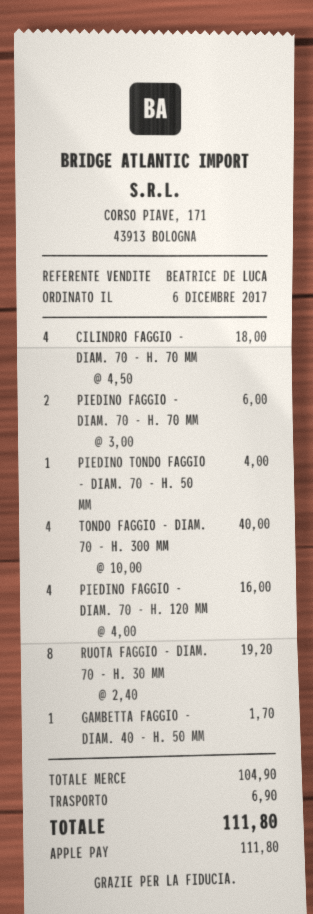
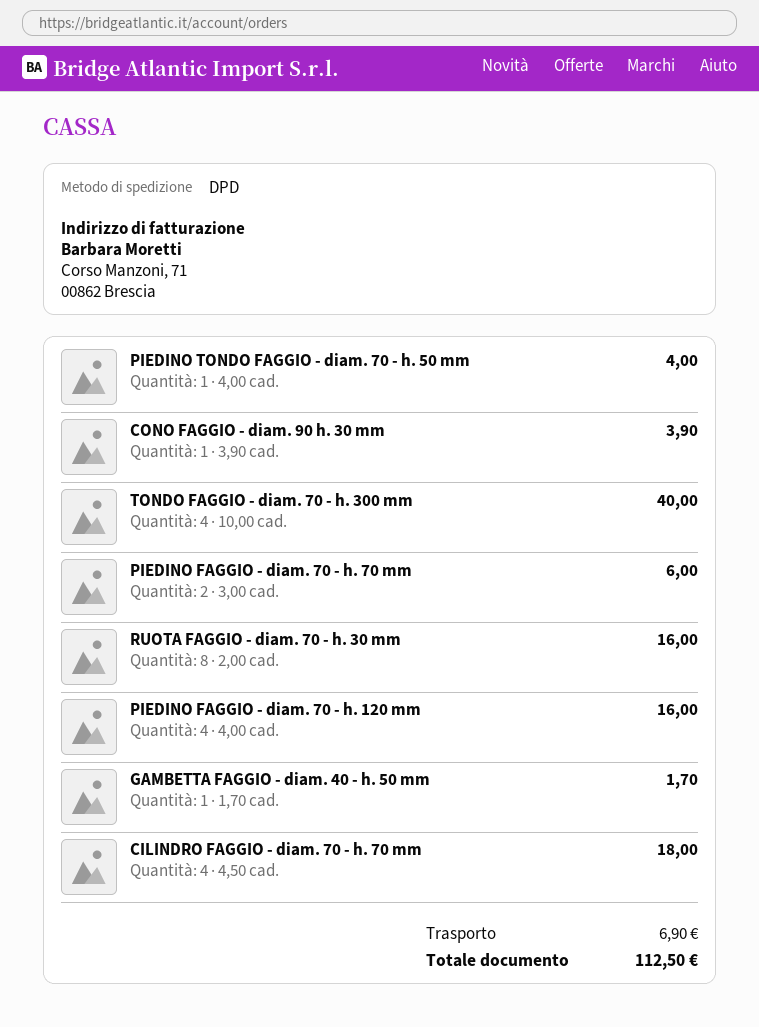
RUOTA FAGGIO - DIAM. 70 - H. 30 MM: 8 x 2.40 = 19.20 -> 8 x 2.00 = 16.00
CONO FAGGIO - diam. 90 h. 30 mm: none -> 1 x 3.90 = 3.90
total: 111.80 -> 112.50

